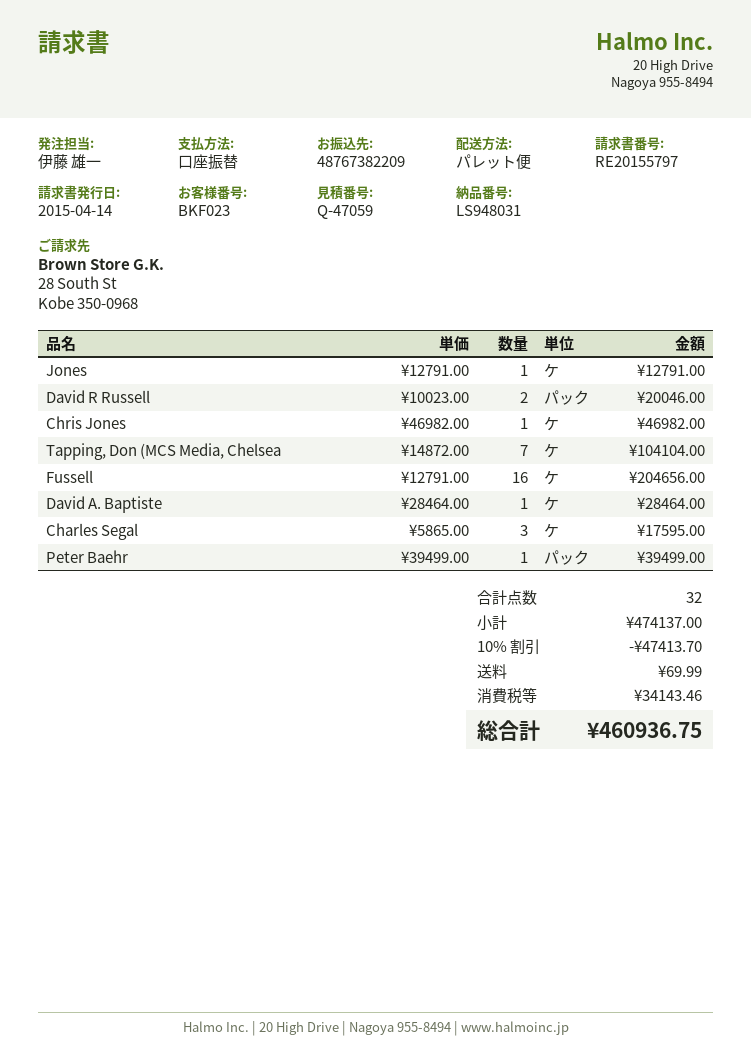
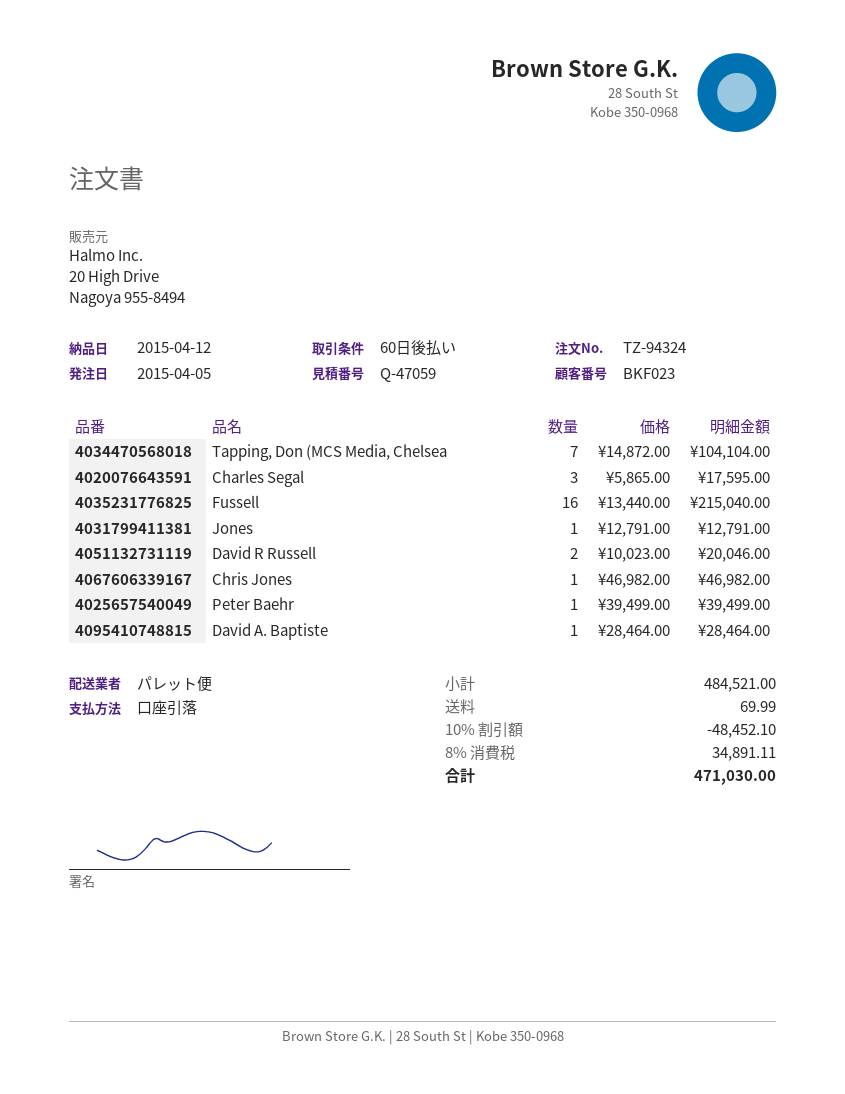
Fussell: 16 x 12791.00 = 204656.00 -> 16 x 13440.00 = 215040.00
subtotal: 474137.00 -> 484521.00
discount: 10% = 47413.70 -> 10% = 48452.10
tax: 34143.46 -> 34891.11
total: 460936.75 -> 471030.00

